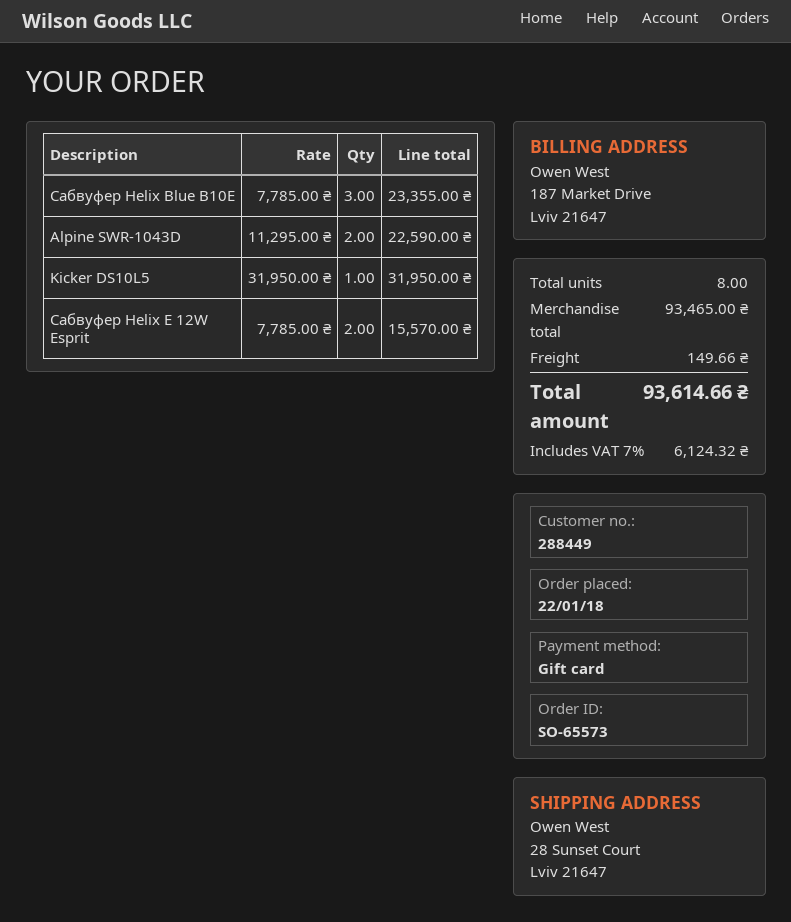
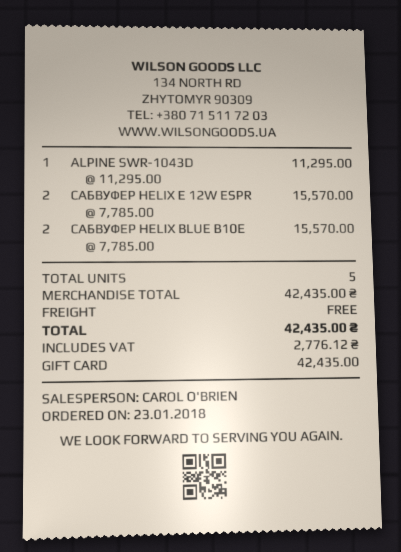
order date: 2018-01-22 -> 2018-01-23
Сабвуфер Helix Blue B10E: 3 x 7785.00 = 23355.00 -> 2 x 7785.00 = 15570.00
Alpine SWR-1043D: 2 x 11295.00 = 22590.00 -> 1 x 11295.00 = 11295.00
Kicker DS10L5: 1 x 31950.00 = 31950.00 -> none
total quantity: 8 -> 5
subtotal: 93465.00 -> 42435.00
shipping: 149.66 -> 0.00
tax: 6124.32 -> 2776.12
total: 93614.66 -> 42435.00

